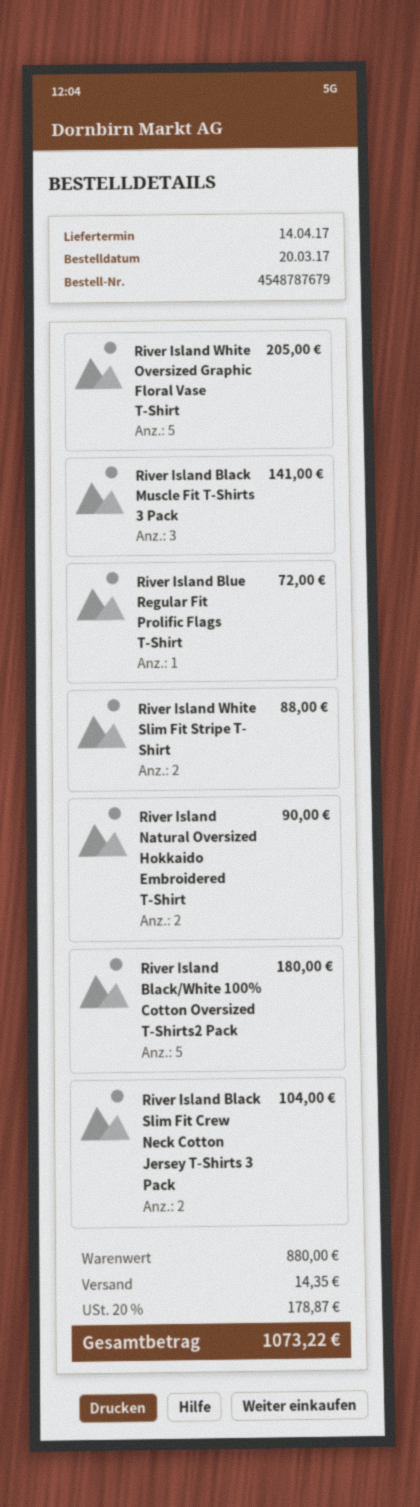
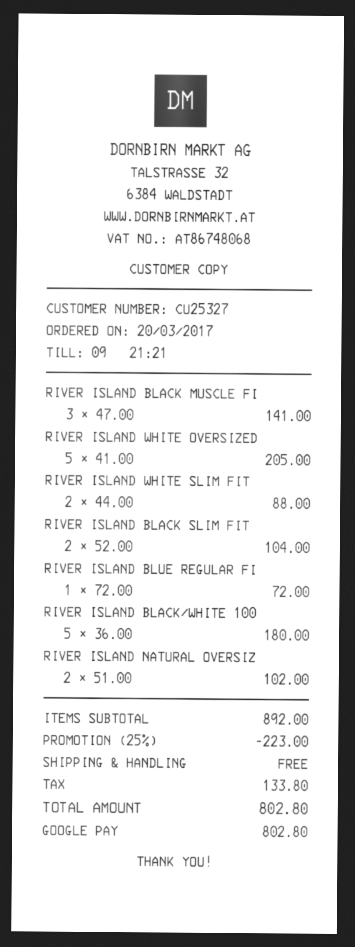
River Island Natural Oversized Hokkaido Embroidered T-Shirt: 2 for 90.00 -> 2 for 102.00
subtotal: 880.00 -> 892.00
discount: none -> 25% = 223.00
shipping: 14.35 -> 0.00
tax: 178.87 -> 133.80
total: 1073.22 -> 802.80

